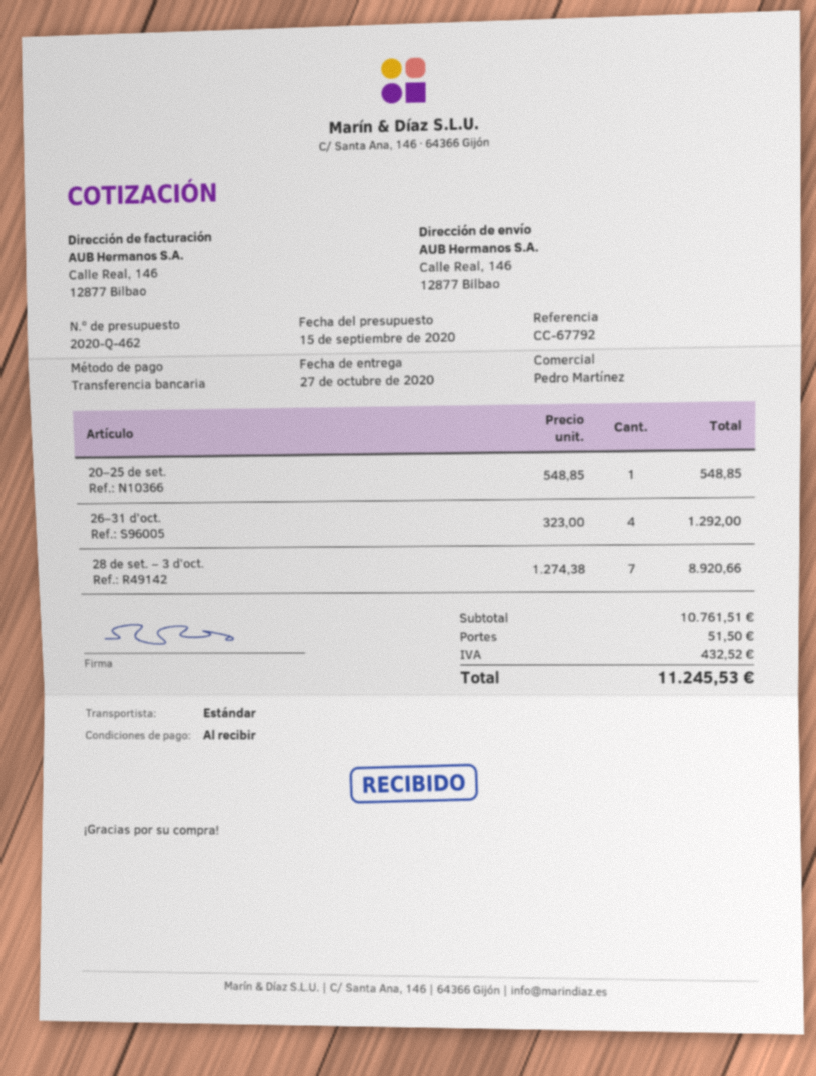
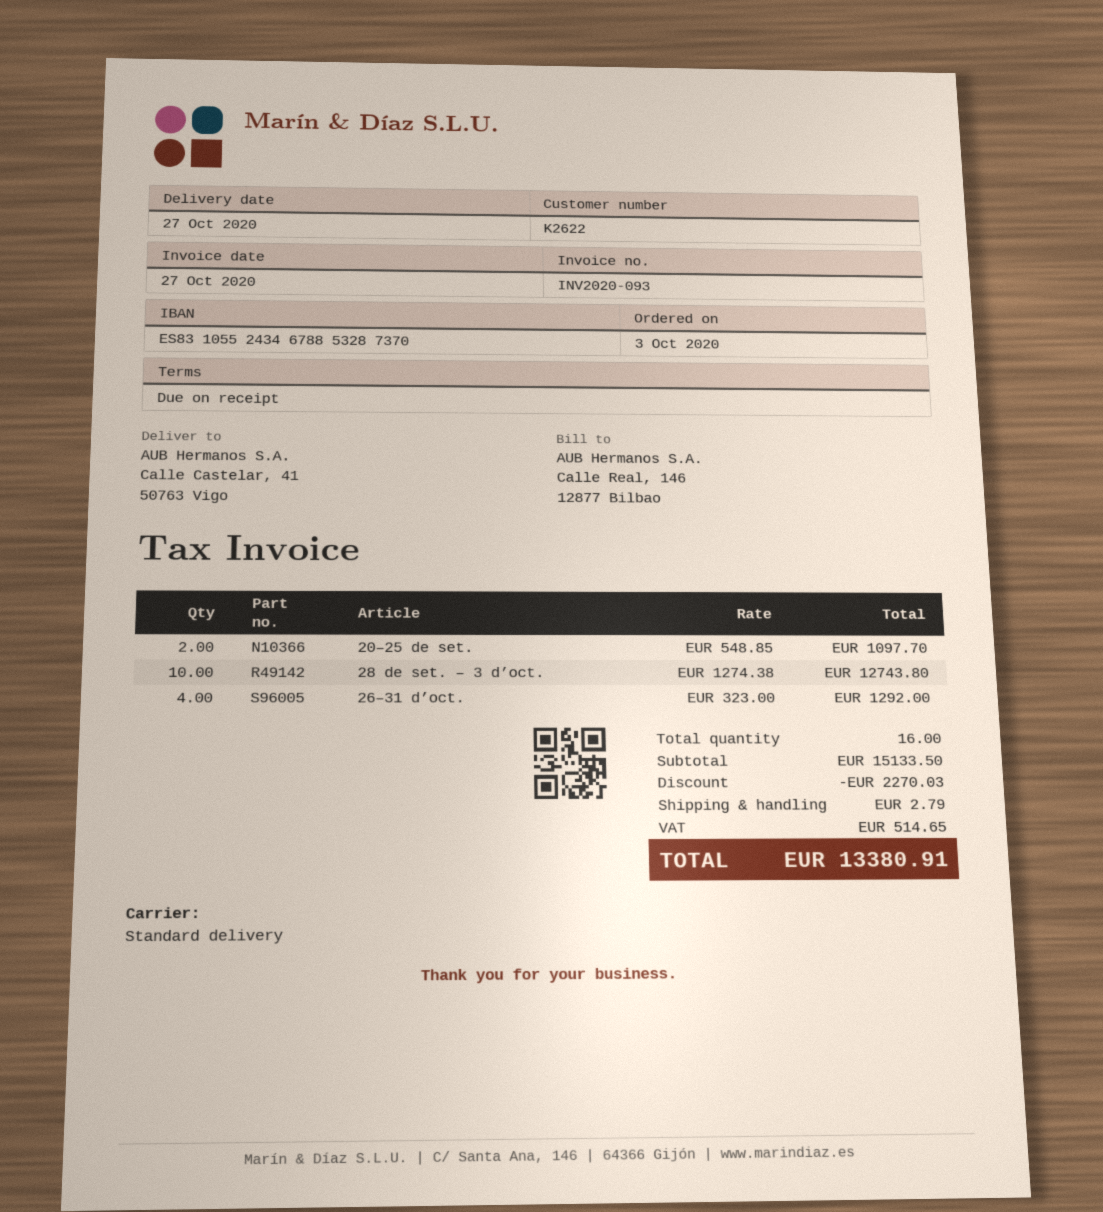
ship to: Calle Real, 146, 12877 Bilbao -> Calle Castelar, 41, 50763 Vigo
20–25 de set.: 1 x 548.85 = 548.85 -> 2 x 548.85 = 1097.70
28 de set. – 3 d’oct.: 7 x 1274.38 = 8920.66 -> 10 x 1274.38 = 12743.80
subtotal: 10761.51 -> 15133.50
discount: none -> 2270.03
shipping: 51.50 -> 2.79
tax: 432.52 -> 514.65
total: 11245.53 -> 13380.91

